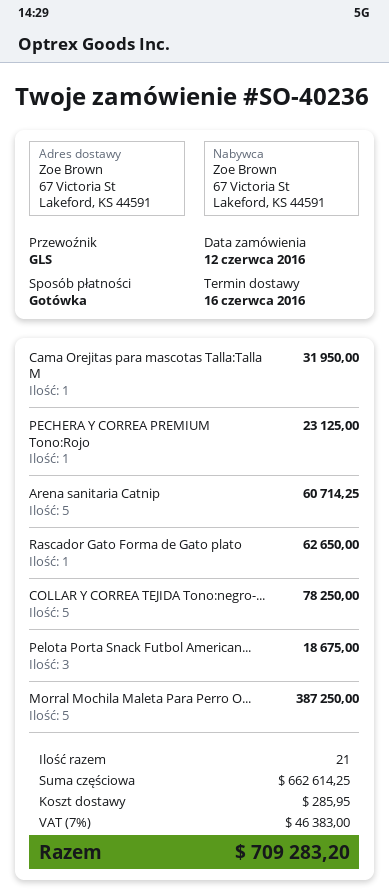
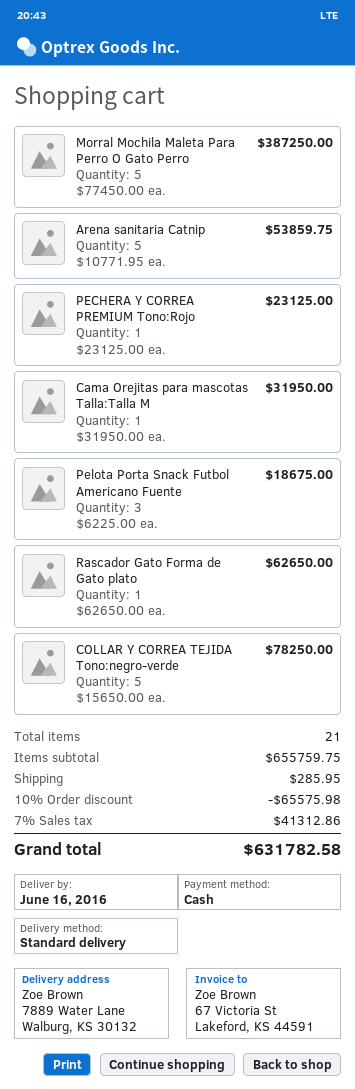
shipping method: GLS -> standard
ship to: 67 Victoria St, Lakeford, KS 44591 -> 7889 Water Lane, Walburg, KS 30132
Arena sanitaria Catnip: 5 for 60714.25 -> 5 for 53859.75
subtotal: 662614.25 -> 655759.75
discount: none -> 10% = 65575.98
tax: 7% = 46383.00 -> 7% = 41312.86
total: 709283.20 -> 631782.58

